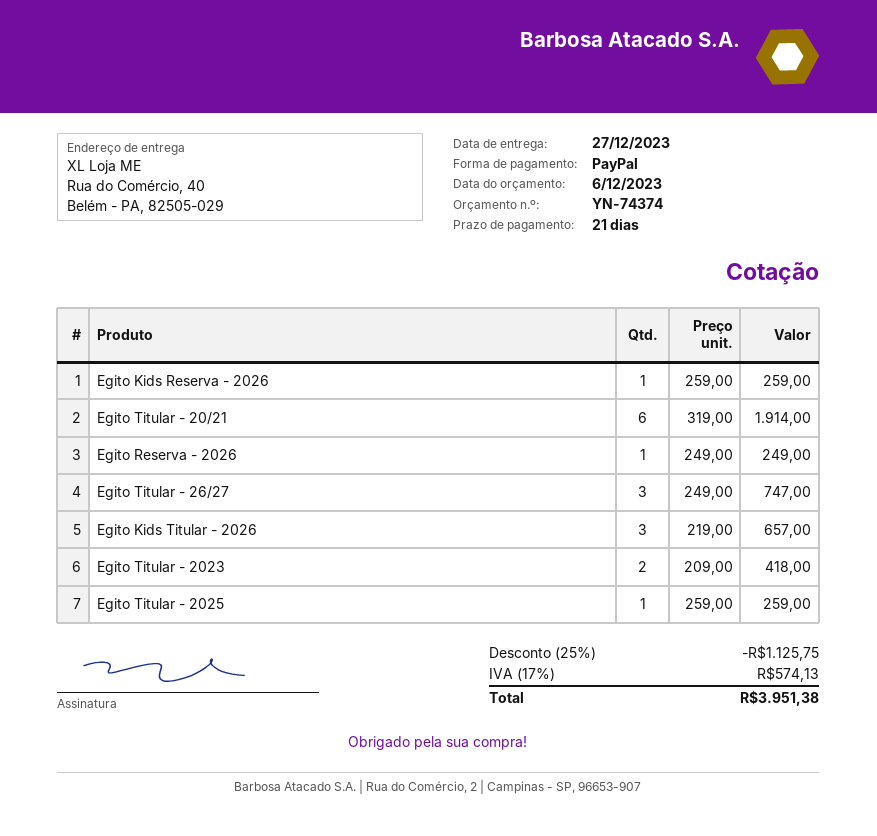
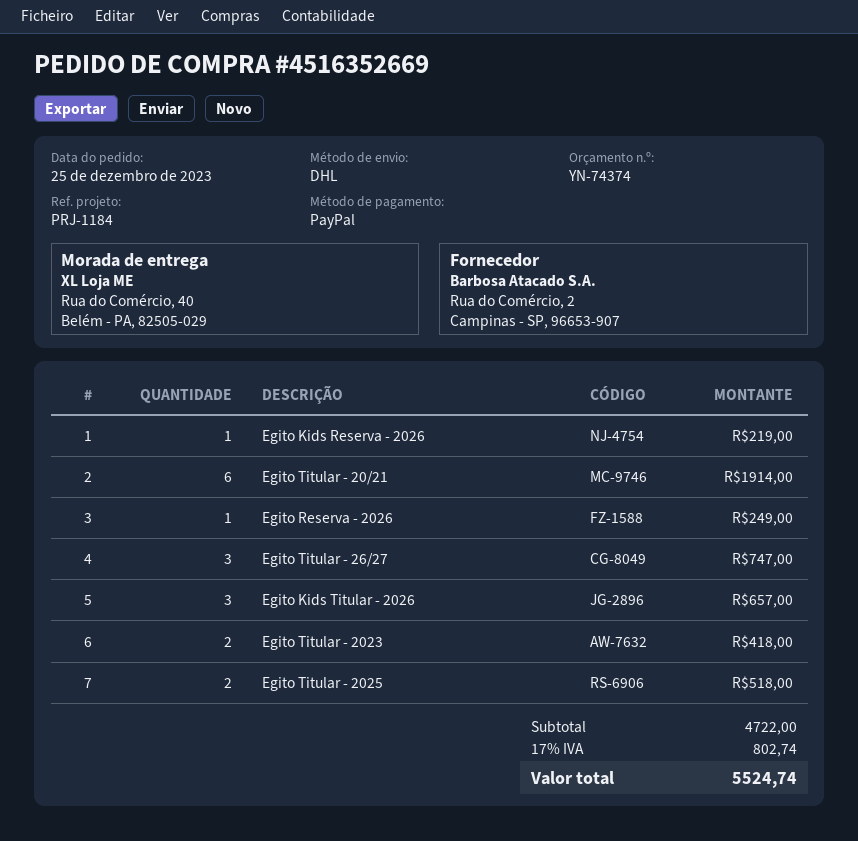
Egito Kids Reserva - 2026: 1 for 259.00 -> 1 for 219.00
Egito Titular - 2025: 1 for 259.00 -> 2 for 518.00
discount: 25% = 1125.75 -> none
tax: 17% = 574.13 -> 17% = 802.74
total: 3951.38 -> 5524.74

